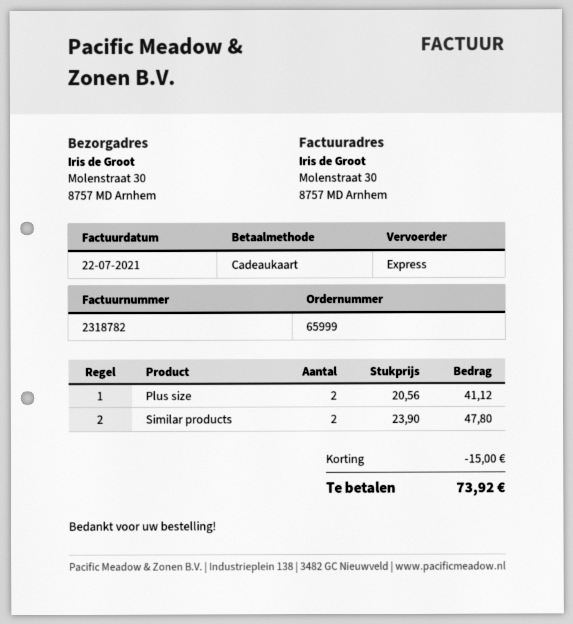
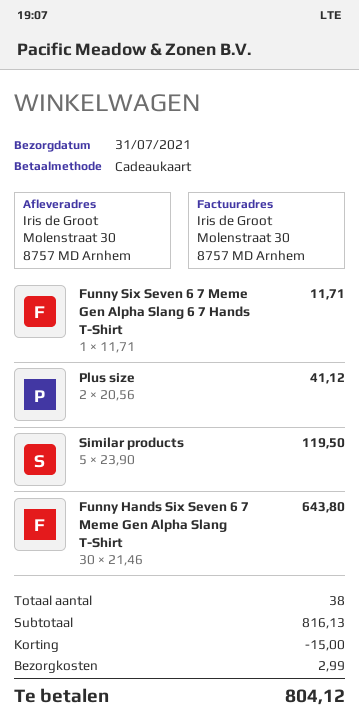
Similar products: 2 x 23.90 = 47.80 -> 5 x 23.90 = 119.50
Funny Six Seven 6 7 Meme Gen Alpha Slang 6 7 Hands T-Shirt: none -> 1 x 11.71 = 11.71
Funny Hands Six Seven 6 7 Meme Gen Alpha Slang T-Shirt: none -> 30 x 21.46 = 643.80
shipping: none -> 2.99
total: 73.92 -> 804.12

